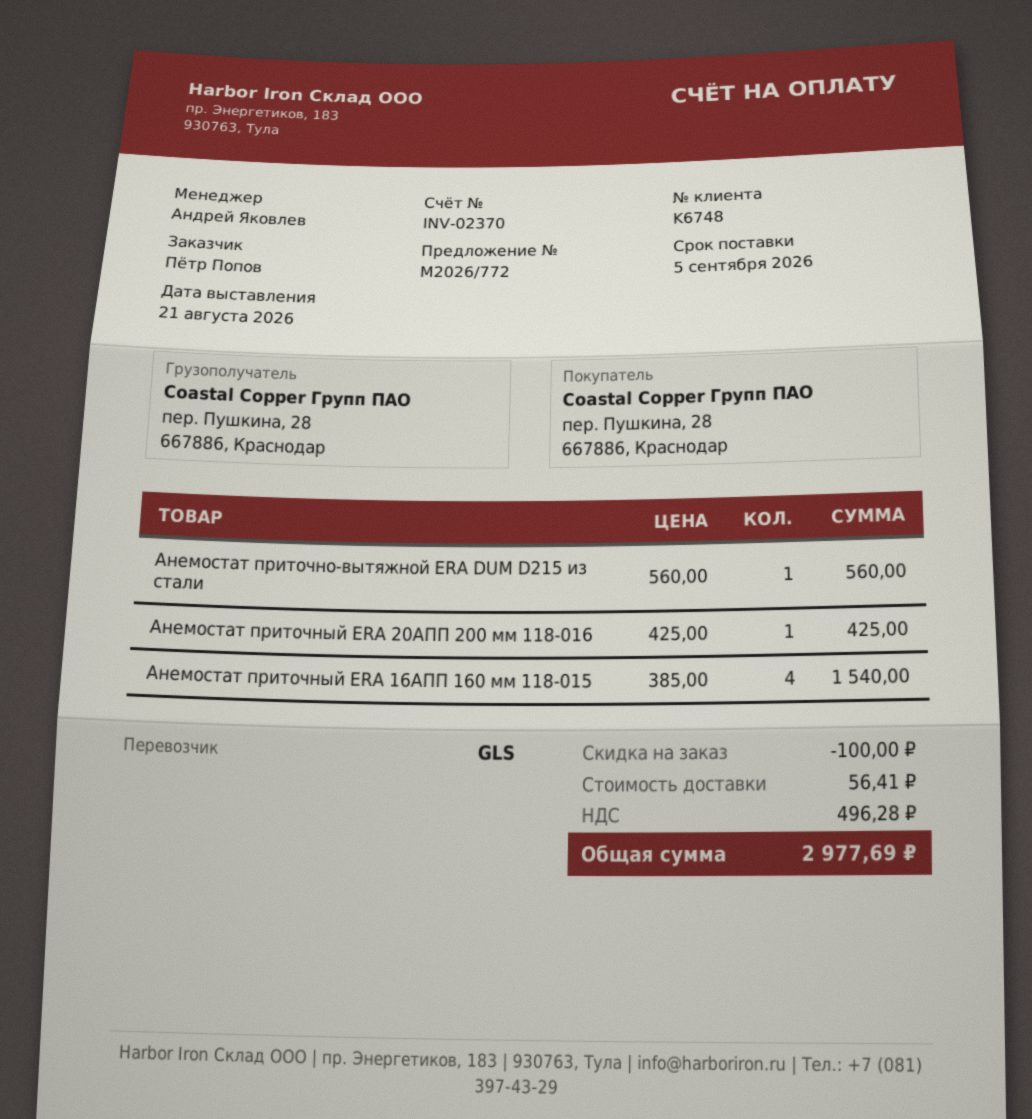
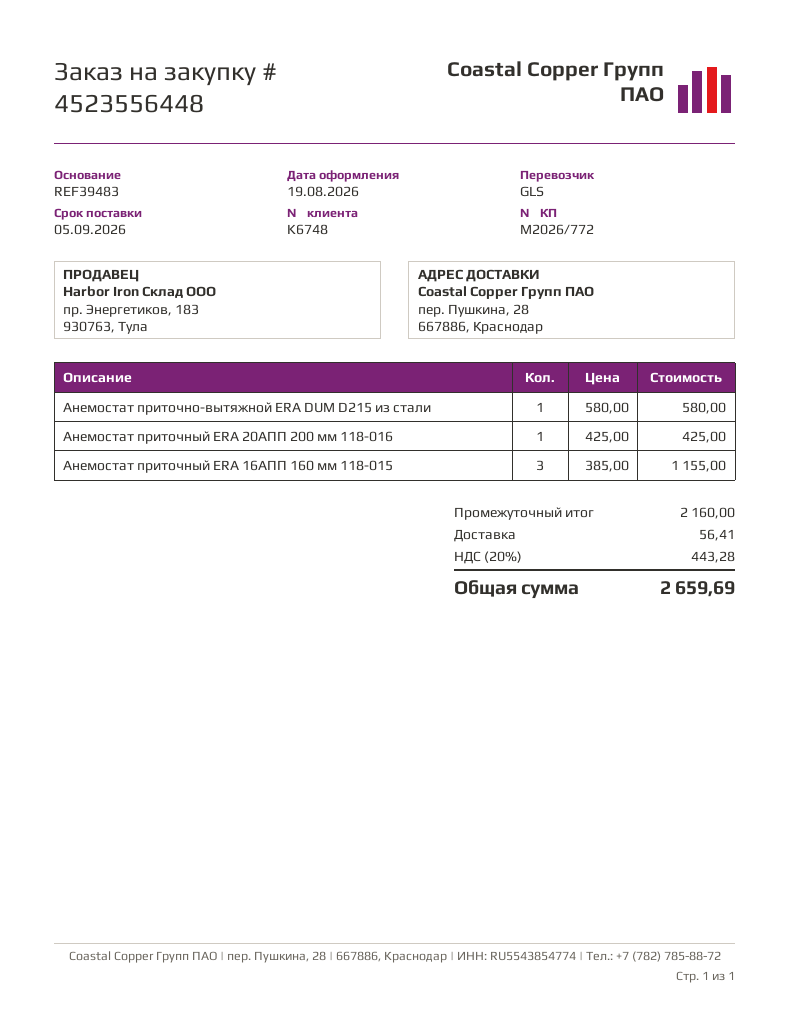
Анемостат приточно-вытяжной ERA DUM D215 из стали: 1 x 560.00 = 560.00 -> 1 x 580.00 = 580.00
Анемостат приточный ERA 16АПП 160 мм 118-015: 4 x 385.00 = 1540.00 -> 3 x 385.00 = 1155.00
discount: 100.00 -> none
tax: 496.28 -> 443.28
total: 2977.69 -> 2659.69

